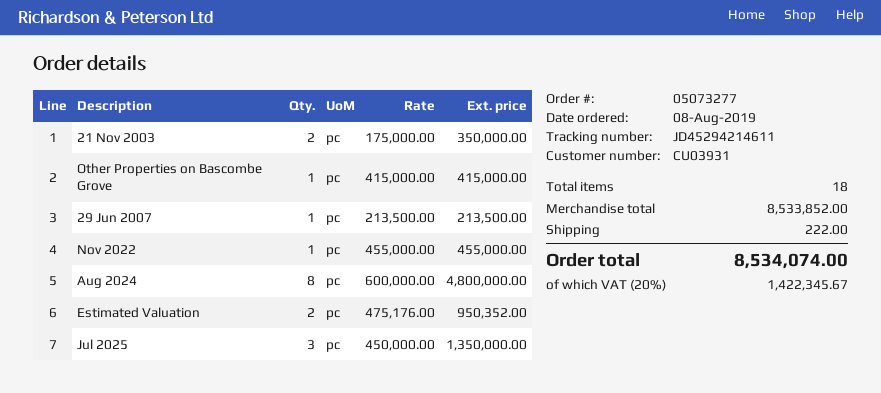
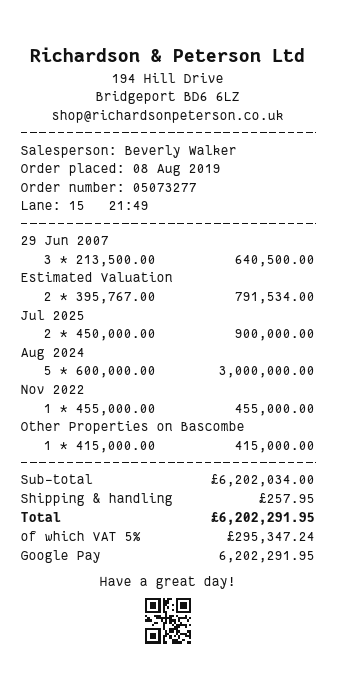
21 Nov 2003: 2 x 175000.00 = 350000.00 -> none
29 Jun 2007: 1 x 213500.00 = 213500.00 -> 3 x 213500.00 = 640500.00
Aug 2024: 8 x 600000.00 = 4800000.00 -> 5 x 600000.00 = 3000000.00
Estimated Valuation: 2 x 475176.00 = 950352.00 -> 2 x 395767.00 = 791534.00
Jul 2025: 3 x 450000.00 = 1350000.00 -> 2 x 450000.00 = 900000.00
subtotal: 8533852.00 -> 6202034.00
shipping: 222.00 -> 257.95
tax: 20% = 1422345.67 -> 5% = 295347.24
total: 8534074.00 -> 6202291.95

